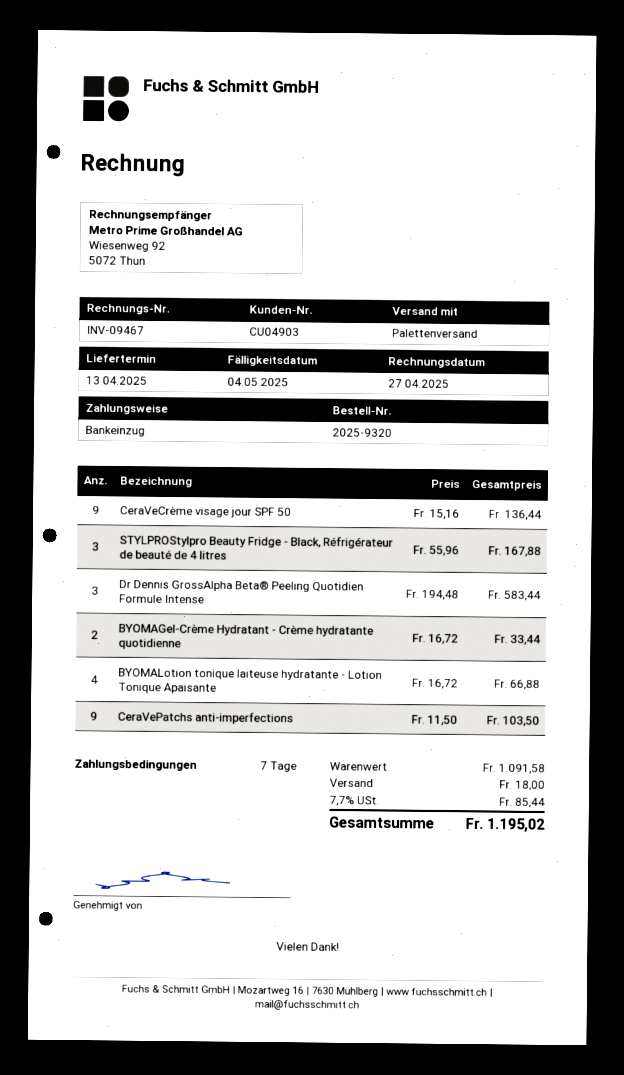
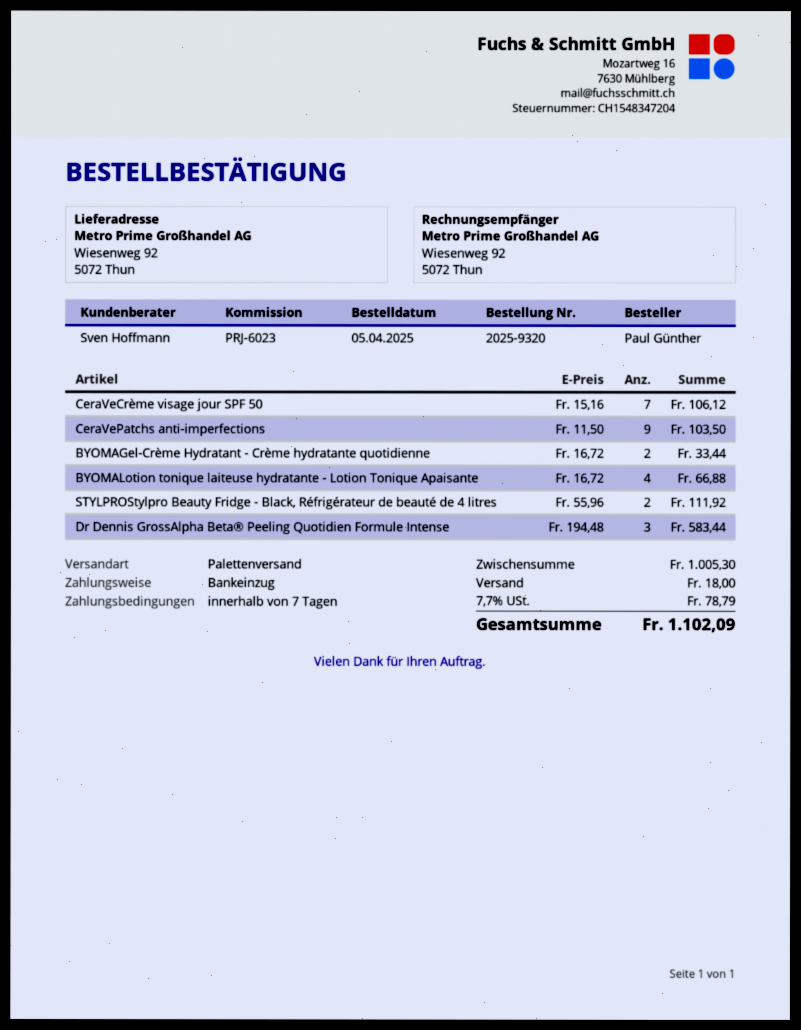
CeraVeCrème visage jour SPF 50: 9 x 15.16 = 136.44 -> 7 x 15.16 = 106.12
STYLPROStylpro Beauty Fridge - Black, Réfrigérateur de beauté de 4 litres: 3 x 55.96 = 167.88 -> 2 x 55.96 = 111.92
subtotal: 1091.58 -> 1005.30
tax: 7.7% = 85.44 -> 7.7% = 78.79
total: 1195.02 -> 1102.09

